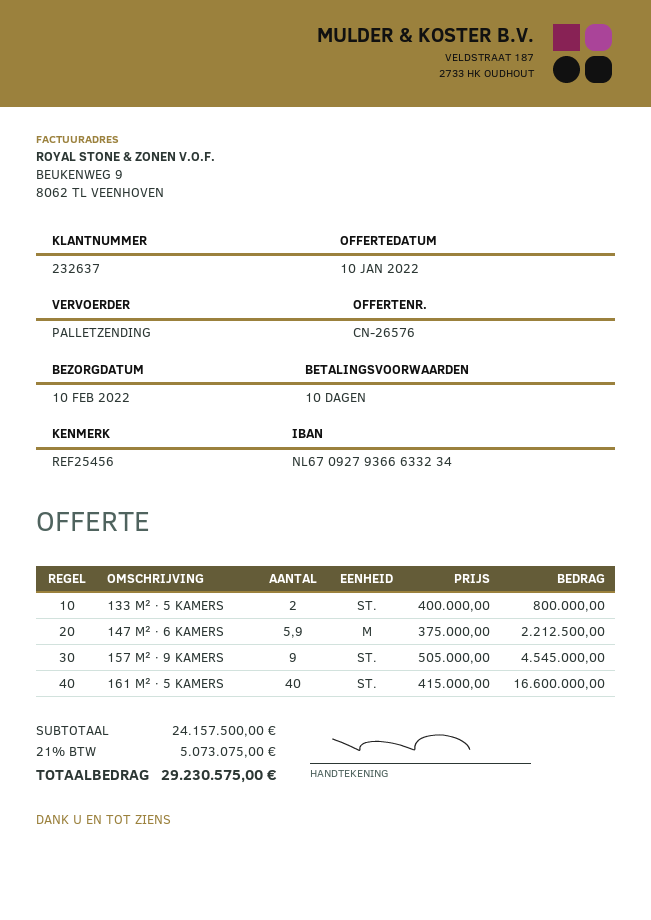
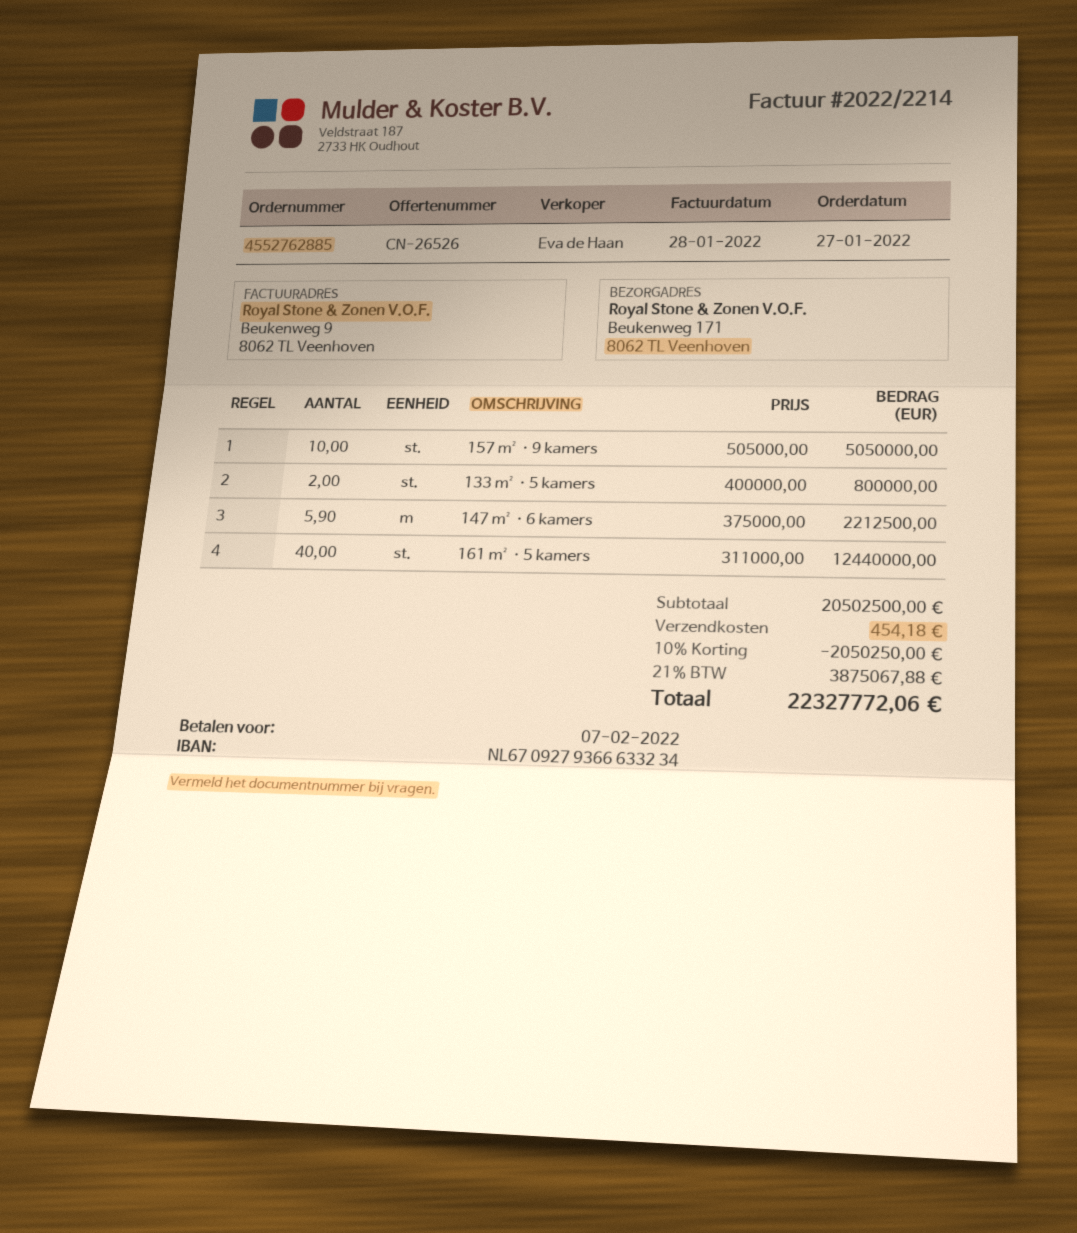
quote number: CN-26576 -> CN-26526
157 M² · 9 KAMERS: 9 x 505000.00 = 4545000.00 -> 10 x 505000.00 = 5050000.00
161 M² · 5 KAMERS: 40 x 415000.00 = 16600000.00 -> 40 x 311000.00 = 12440000.00
subtotal: 24157500.00 -> 20502500.00
discount: none -> 10% = 2050250.00
shipping: none -> 454.18
tax: 21% = 5073075.00 -> 21% = 3875067.88
total: 29230575.00 -> 22327772.06

